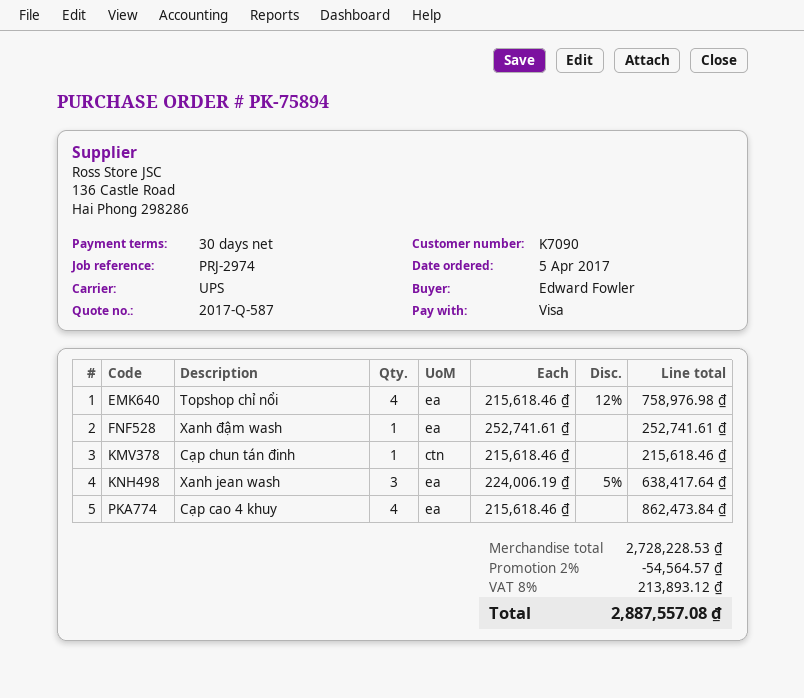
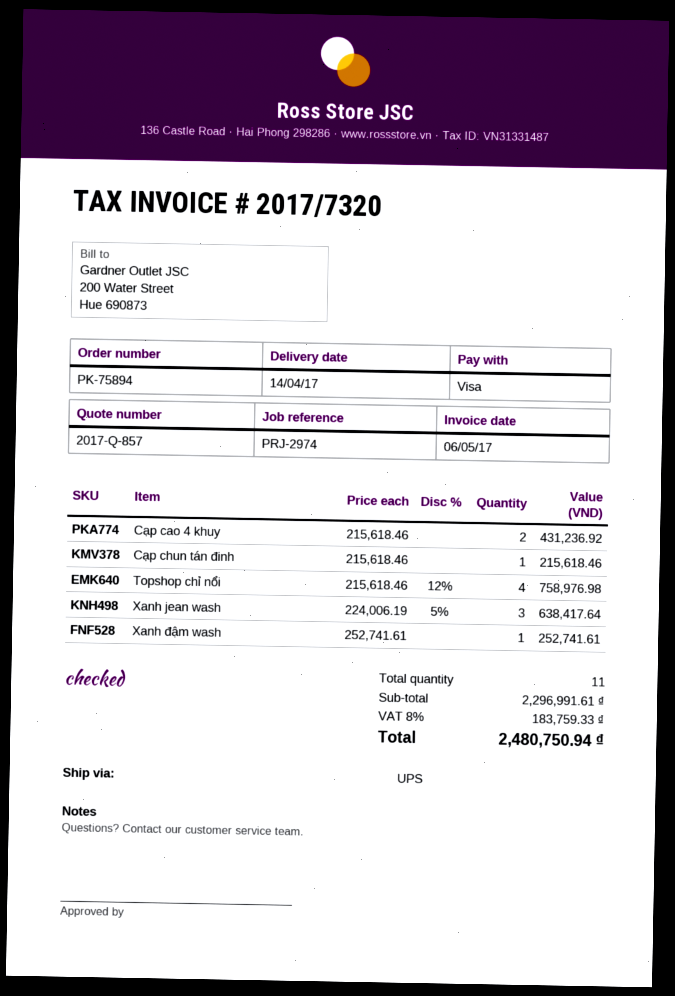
quote number: 2017-Q-587 -> 2017-Q-857
Cạp cao 4 khuy: 4 x 215618.46 = 862473.84 -> 2 x 215618.46 = 431236.92
subtotal: 2728228.53 -> 2296991.61
discount: 2% = 54564.57 -> none
tax: 8% = 213893.12 -> 8% = 183759.33
total: 2887557.08 -> 2480750.94

